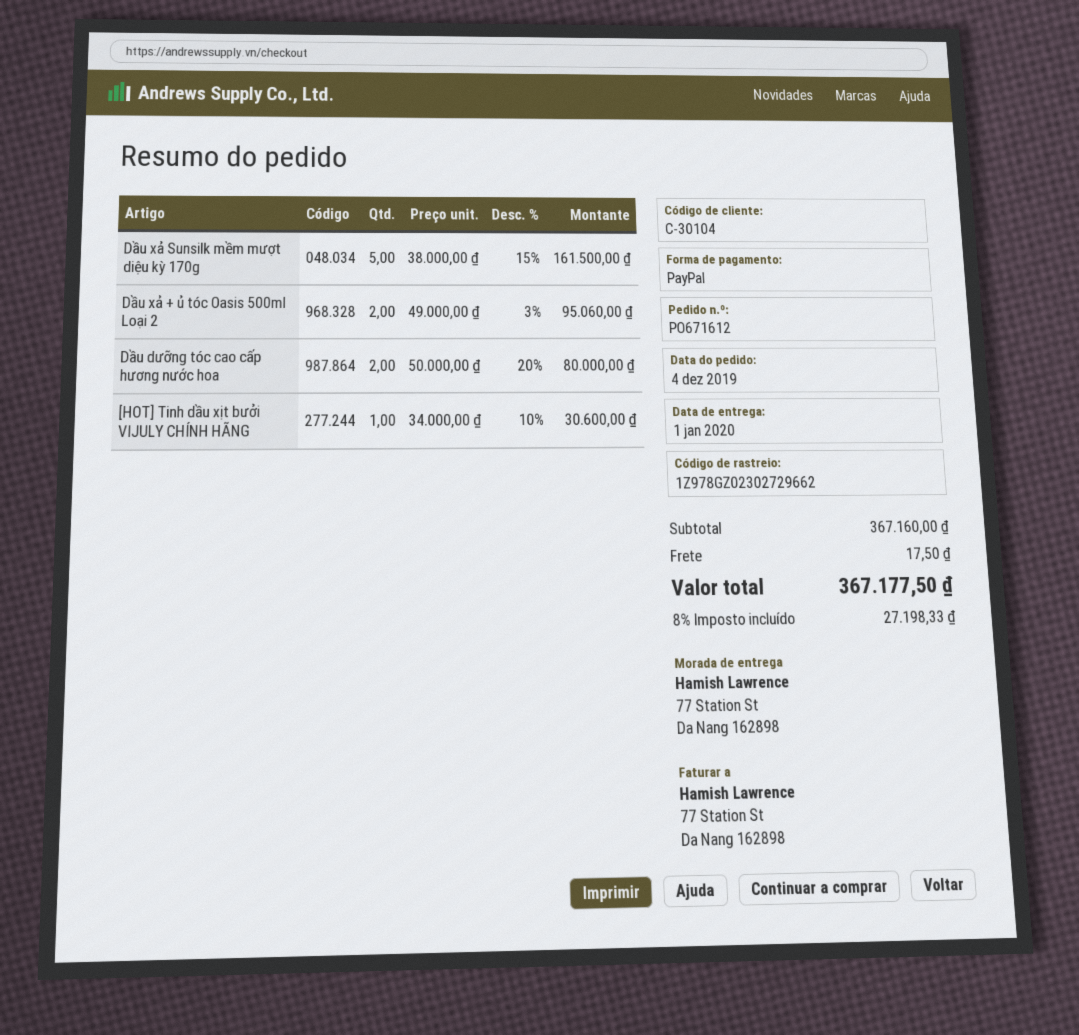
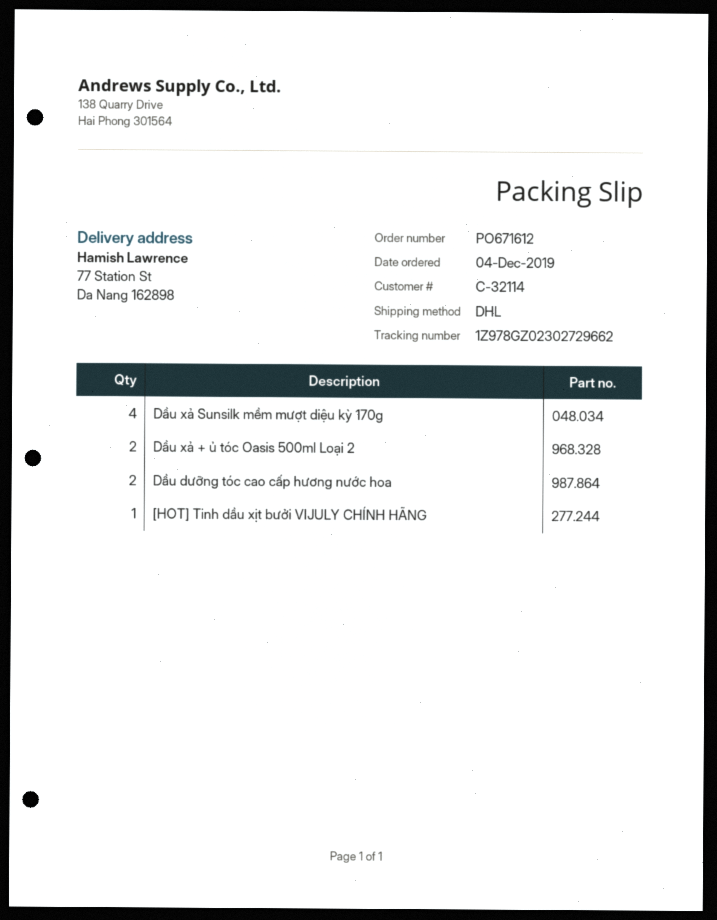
customer number: C-30104 -> C-32114
Dầu xả Sunsilk mềm mượt diệu kỳ 170g: 5 -> 4

